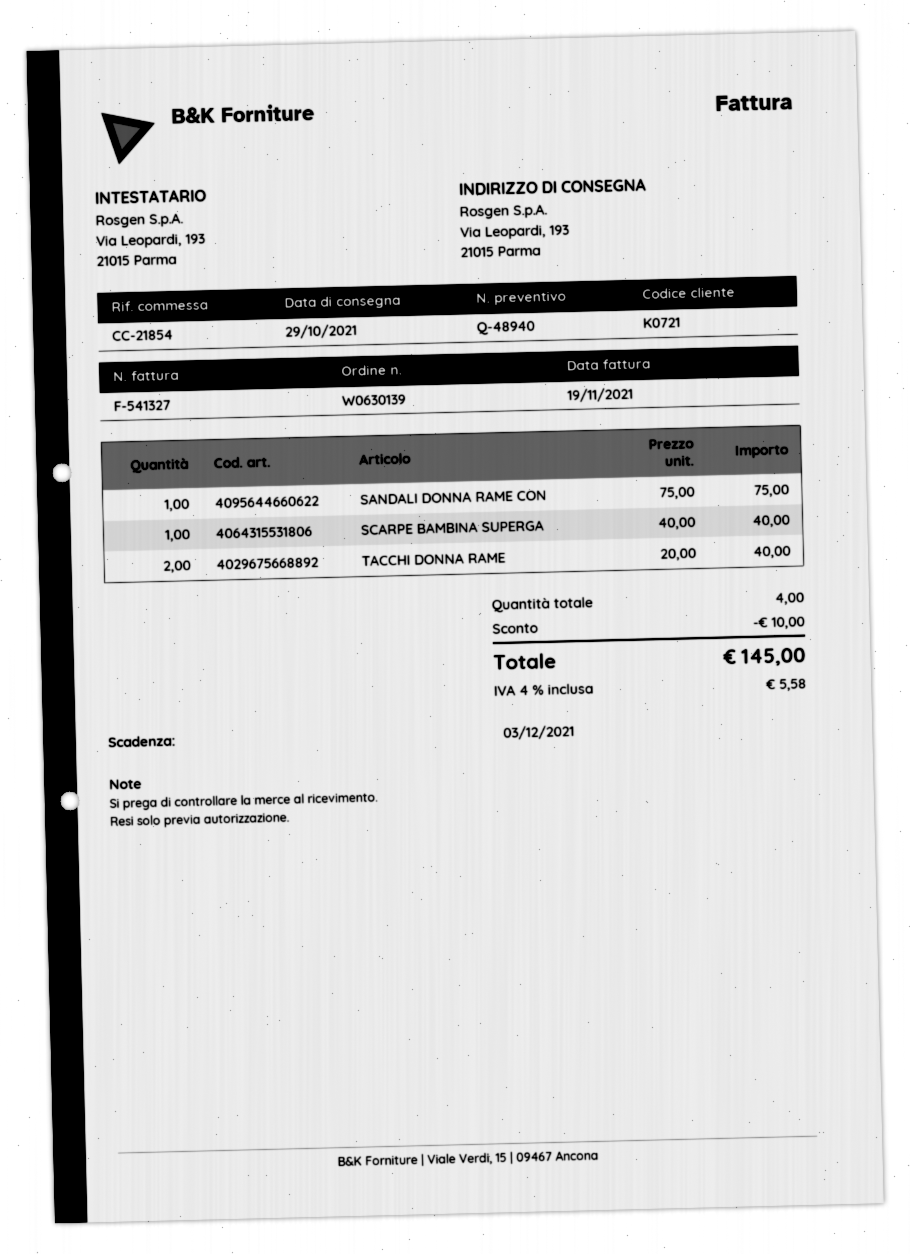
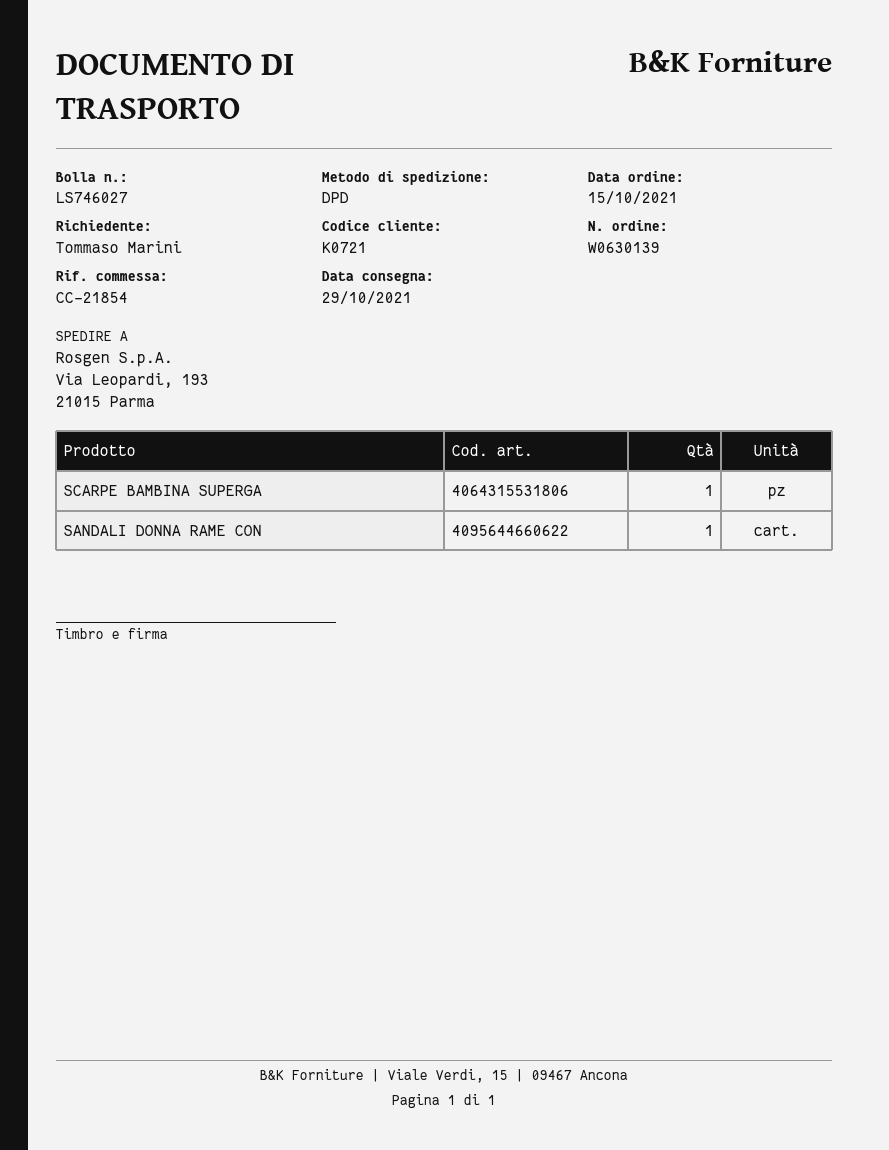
TACCHI DONNA RAME: 2 -> none

